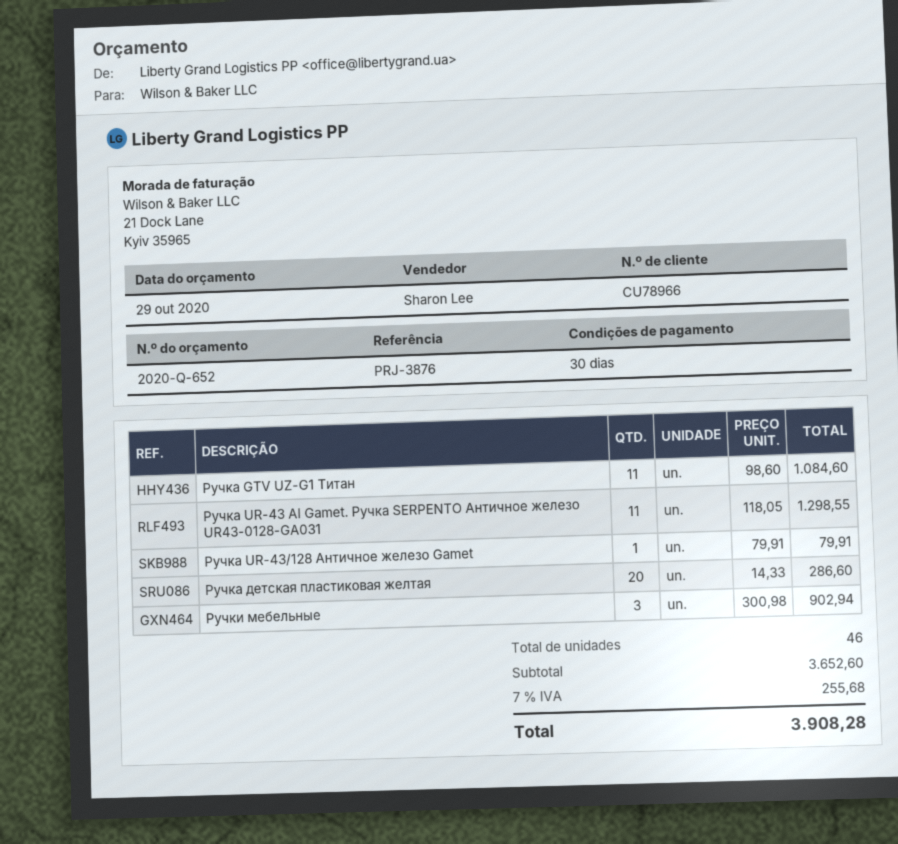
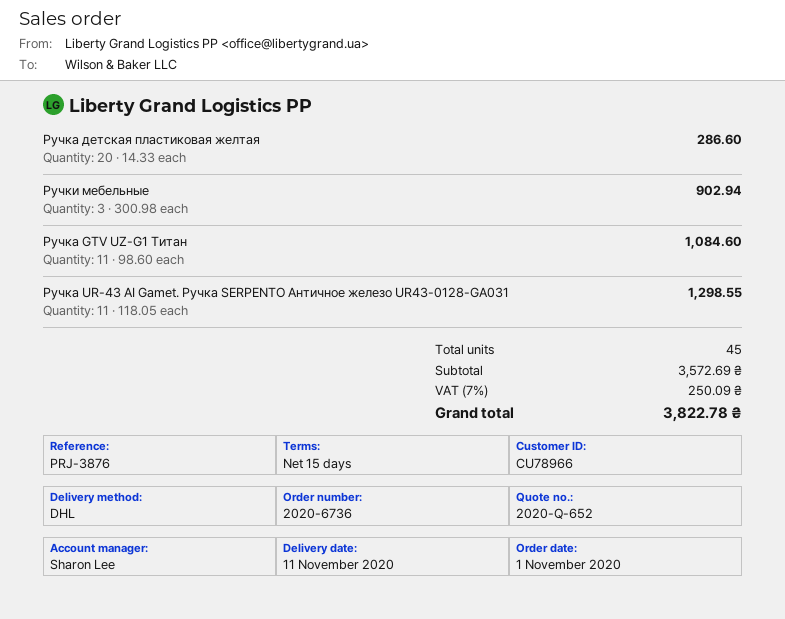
payment terms: 30 days -> 15 days
Ручка UR-43/128 Античное железо Gamet: 1 x 79.91 = 79.91 -> none
total quantity: 46 -> 45
subtotal: 3652.60 -> 3572.69
tax: 7% = 255.68 -> 7% = 250.09
total: 3908.28 -> 3822.78

